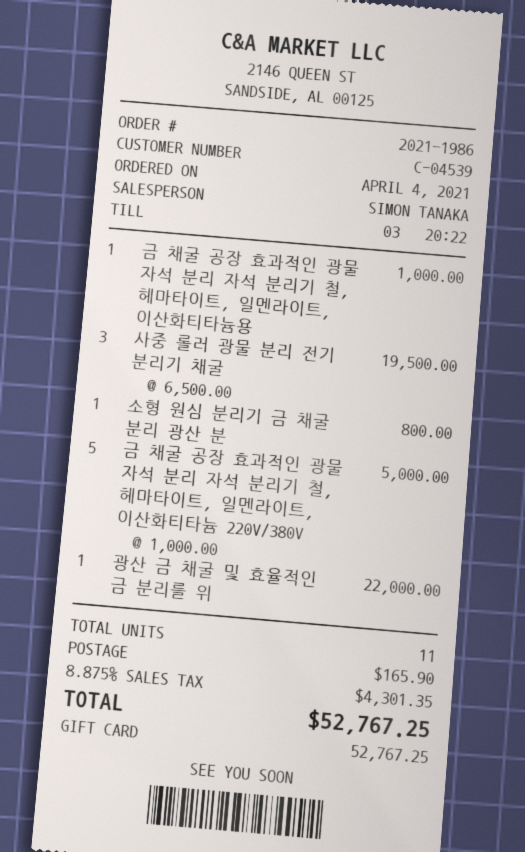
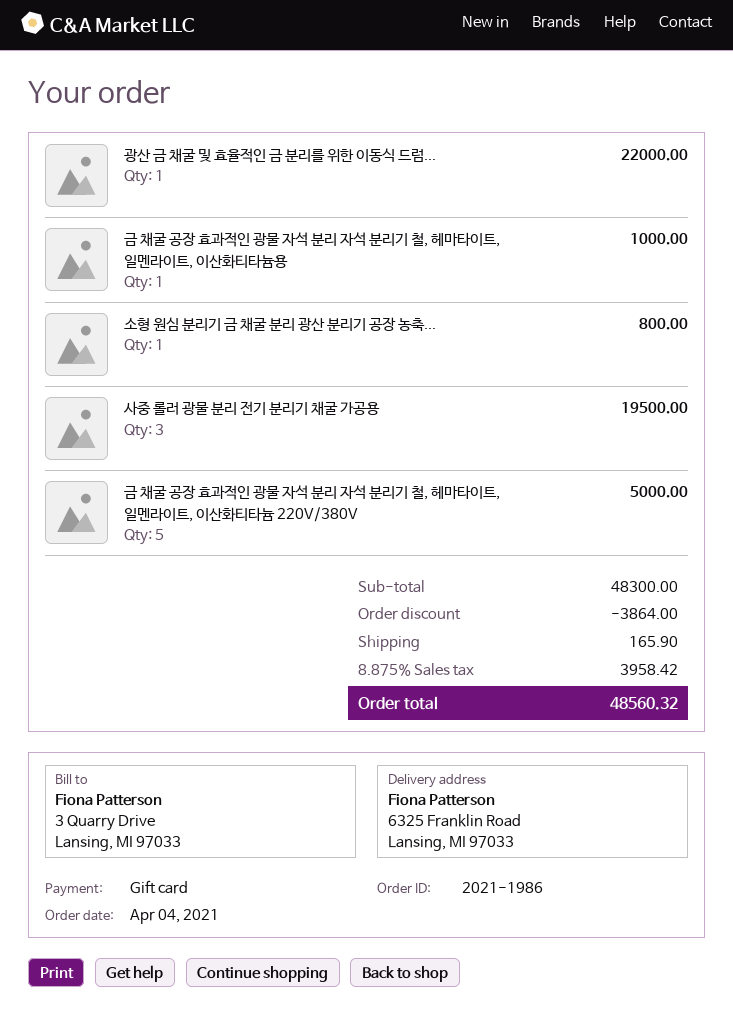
discount: none -> 3864.00
tax: 8.875% = 4301.35 -> 8.875% = 3958.42
total: 52767.25 -> 48560.32

